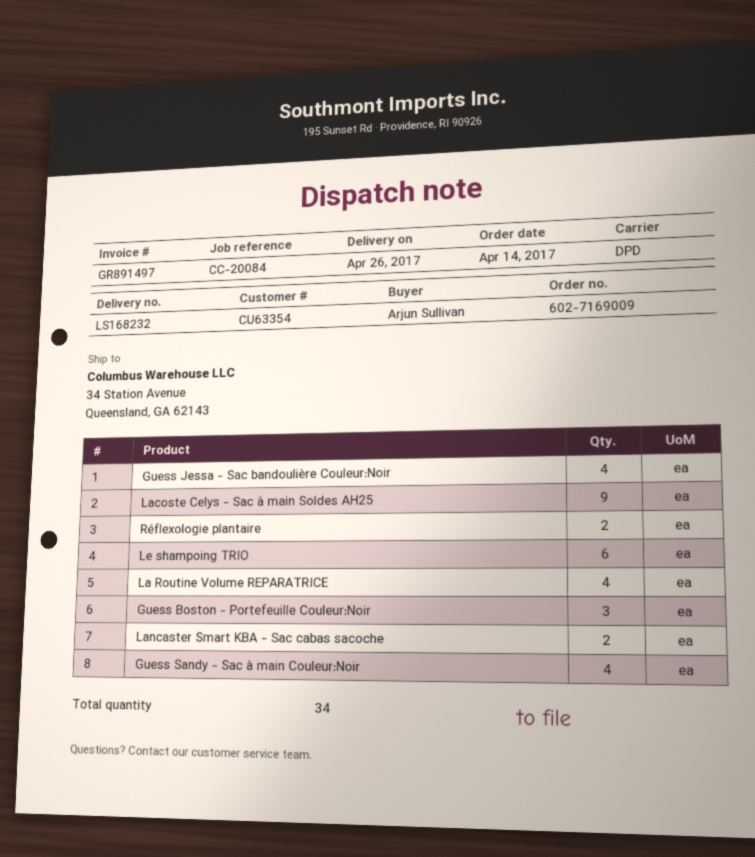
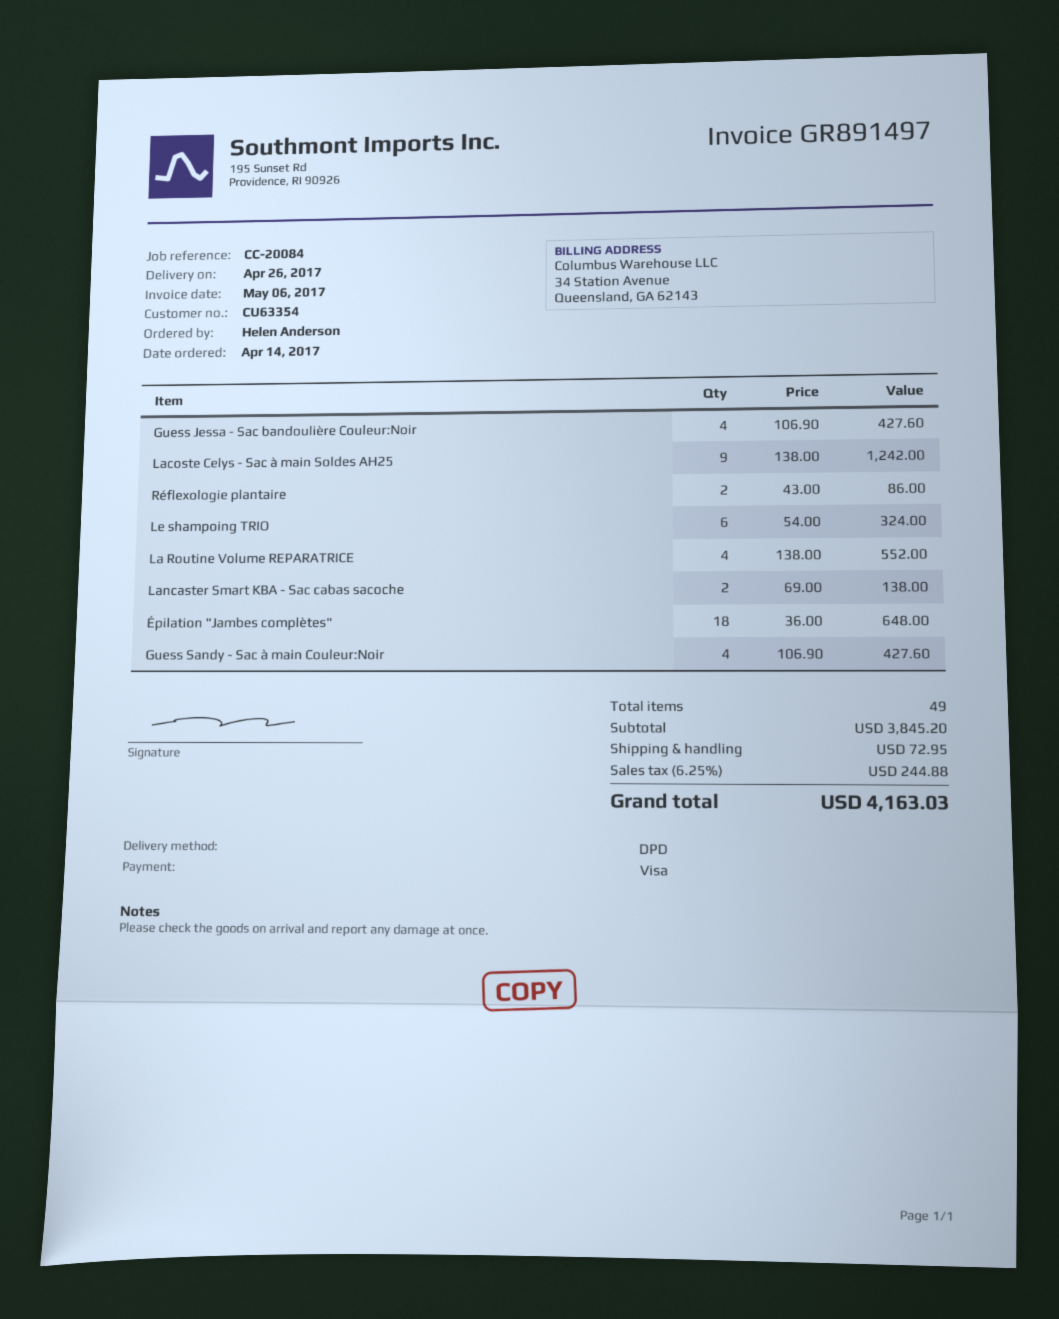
ordered by: Arjun Sullivan -> Helen Anderson
Guess Boston - Portefeuille Couleur:Noir: 3 -> none
Épilation "Jambes complètes": none -> 18
total quantity: 34 -> 49

